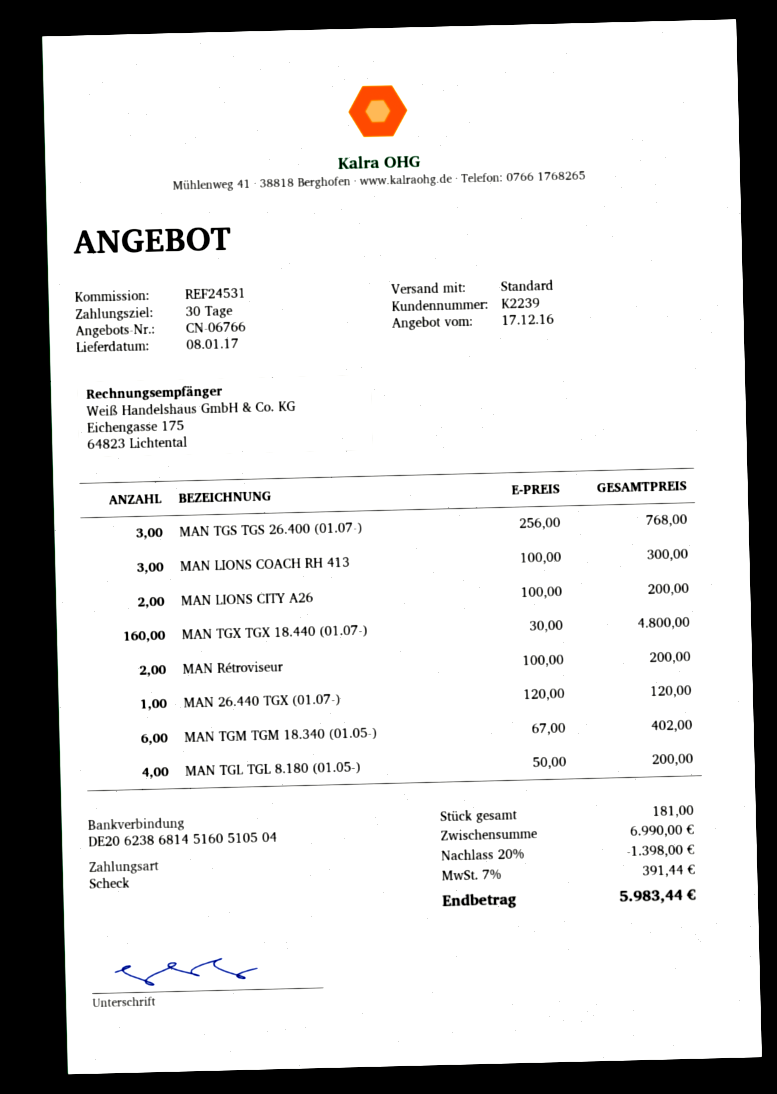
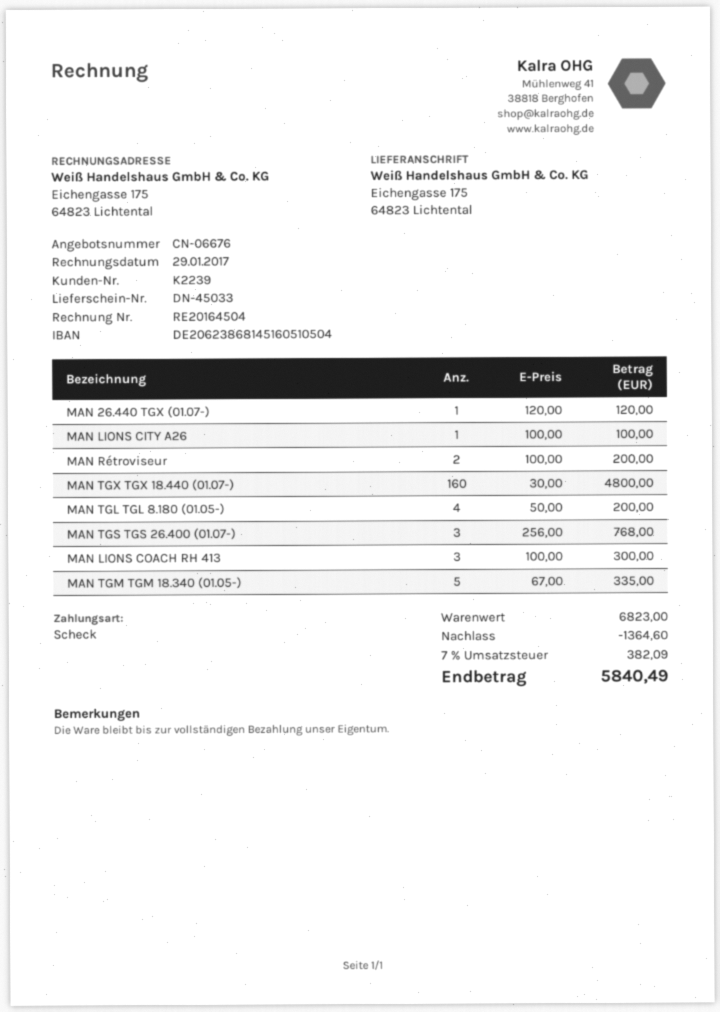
quote number: CN-06766 -> CN-06676
MAN LIONS CITY A26: 2 x 100.00 = 200.00 -> 1 x 100.00 = 100.00
MAN TGM TGM 18.340 (01.05-): 6 x 67.00 = 402.00 -> 5 x 67.00 = 335.00
subtotal: 6990.00 -> 6823.00
discount: 1398.00 -> 1364.60
tax: 7% = 391.44 -> 7% = 382.09
total: 5983.44 -> 5840.49

